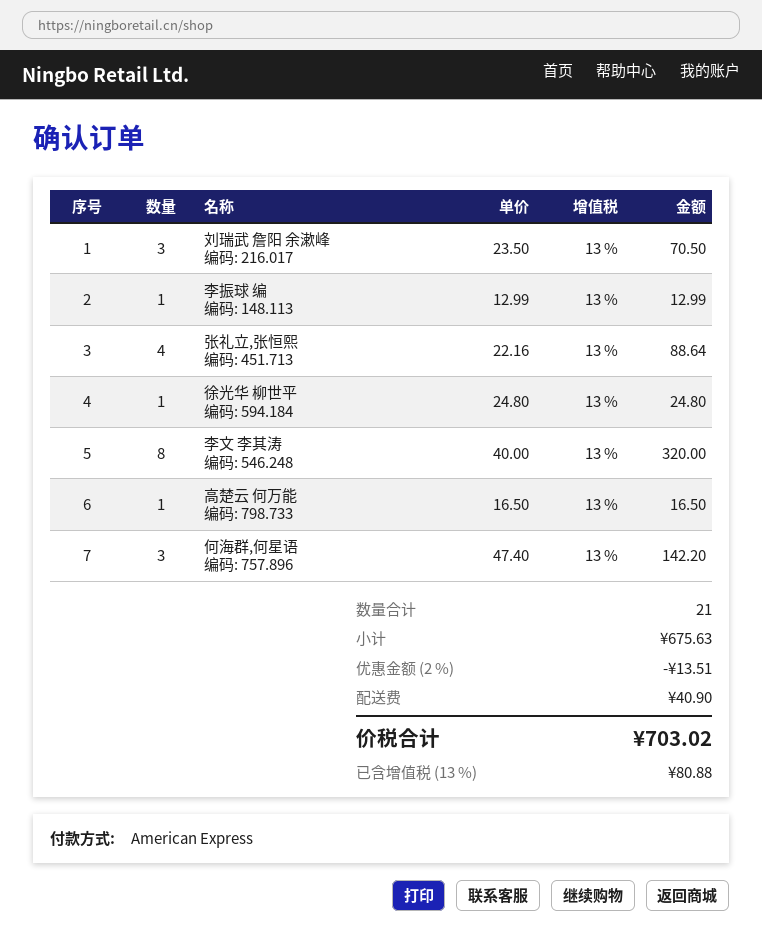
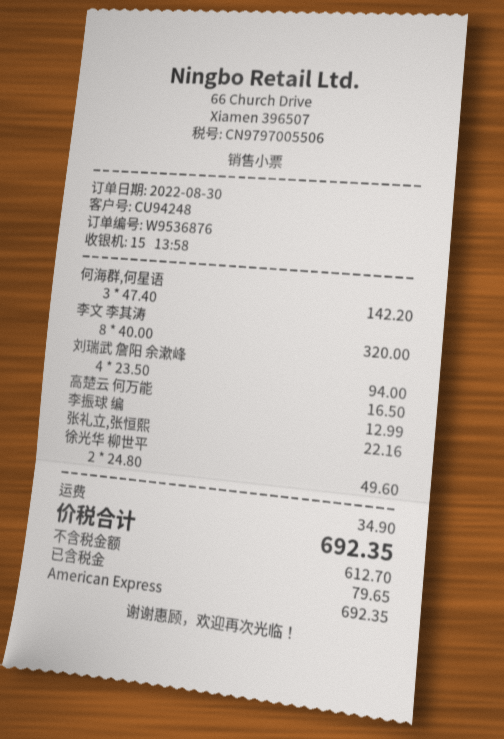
刘瑞武 詹阳 余漱峰: 3 x 23.50 = 70.50 -> 4 x 23.50 = 94.00
张礼立,张恒熙: 4 x 22.16 = 88.64 -> 1 x 22.16 = 22.16
徐光华 柳世平: 1 x 24.80 = 24.80 -> 2 x 24.80 = 49.60
discount: 2% = 13.51 -> none
shipping: 40.90 -> 34.90
tax: 80.88 -> 79.65
total: 703.02 -> 692.35

